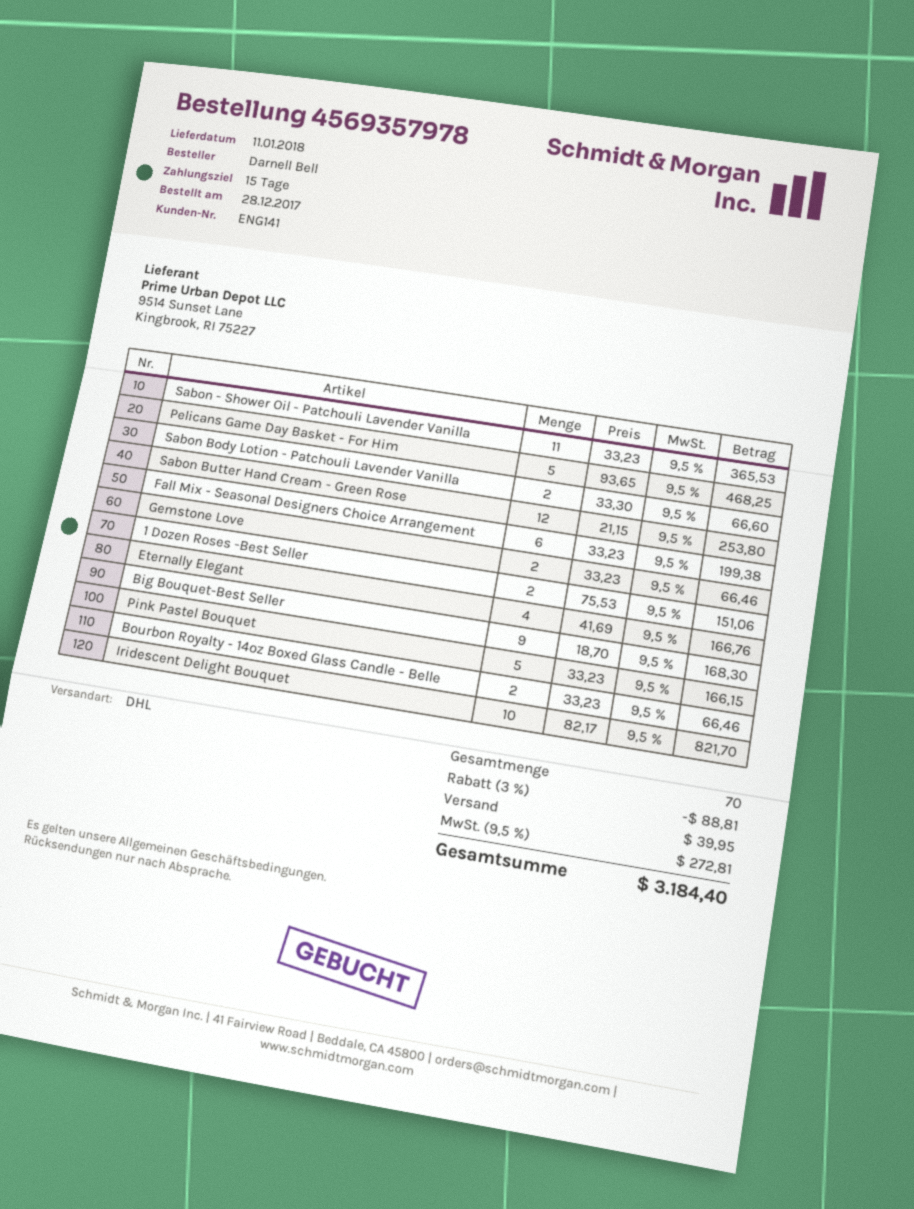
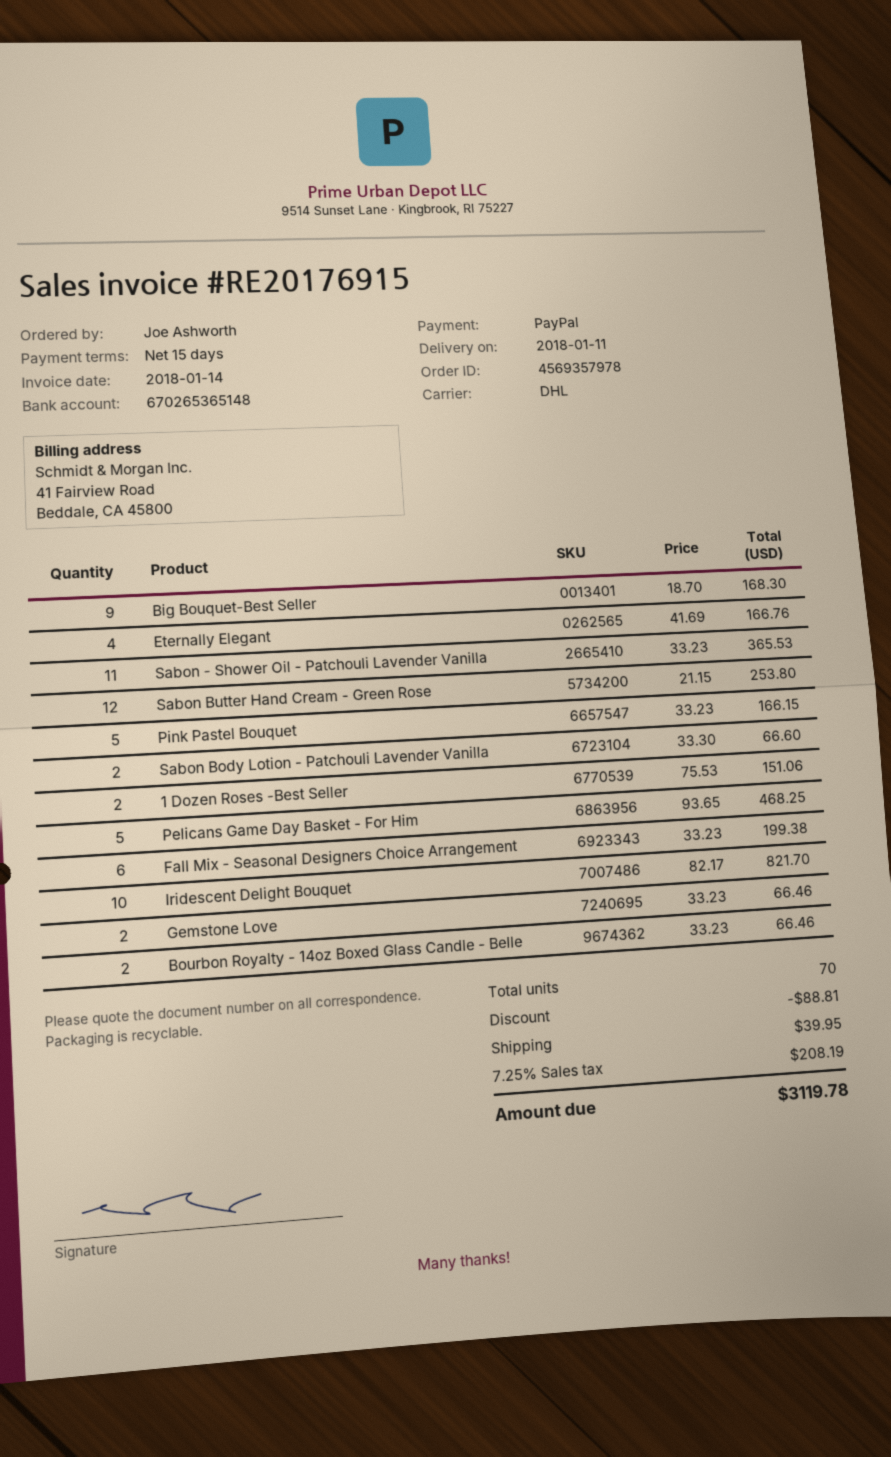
ordered by: Darnell Bell -> Joe Ashworth
tax: 9.5% = 272.81 -> 7.25% = 208.19
total: 3184.40 -> 3119.78

